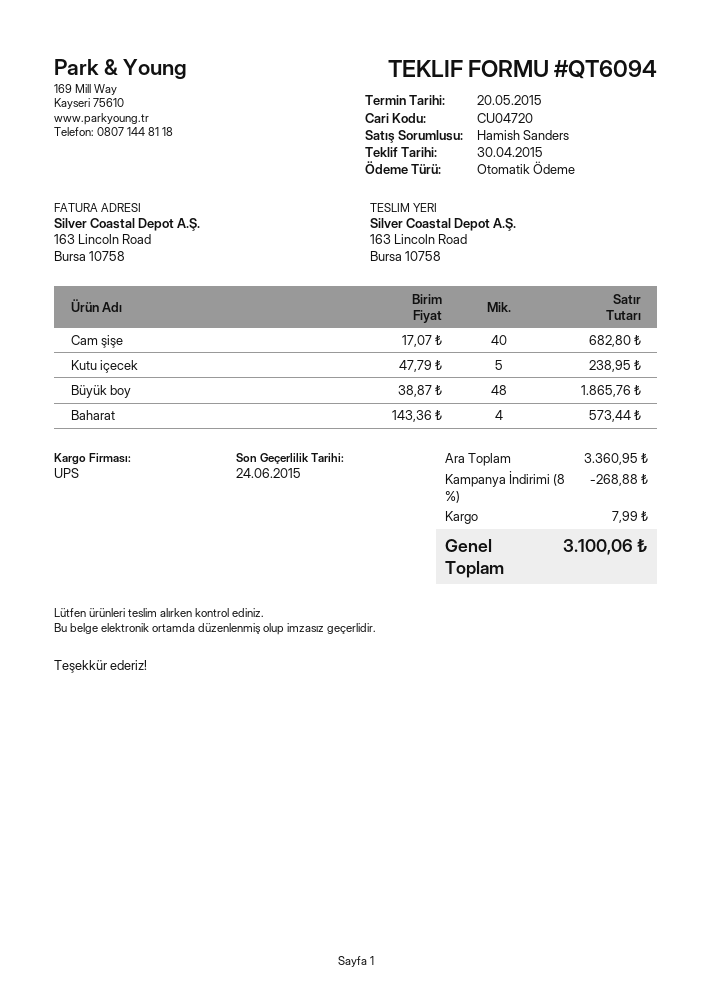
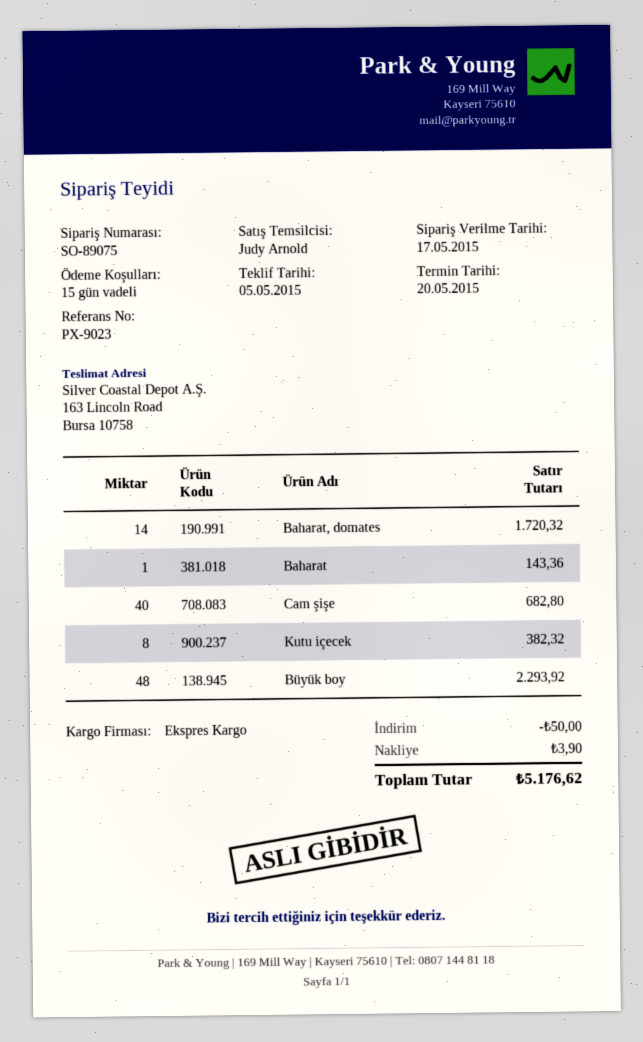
quote date: 2015-04-30 -> 2015-05-05
sales rep: Hamish Sanders -> Judy Arnold
shipping method: UPS -> express
Kutu içecek: 5 for 238.95 -> 8 for 382.32
Büyük boy: 48 for 1865.76 -> 48 for 2293.92
Baharat: 4 for 573.44 -> 1 for 143.36
Baharat, domates: none -> 14 for 1720.32
discount: 268.88 -> 50.00
shipping: 7.99 -> 3.90
total: 3100.06 -> 5176.62

